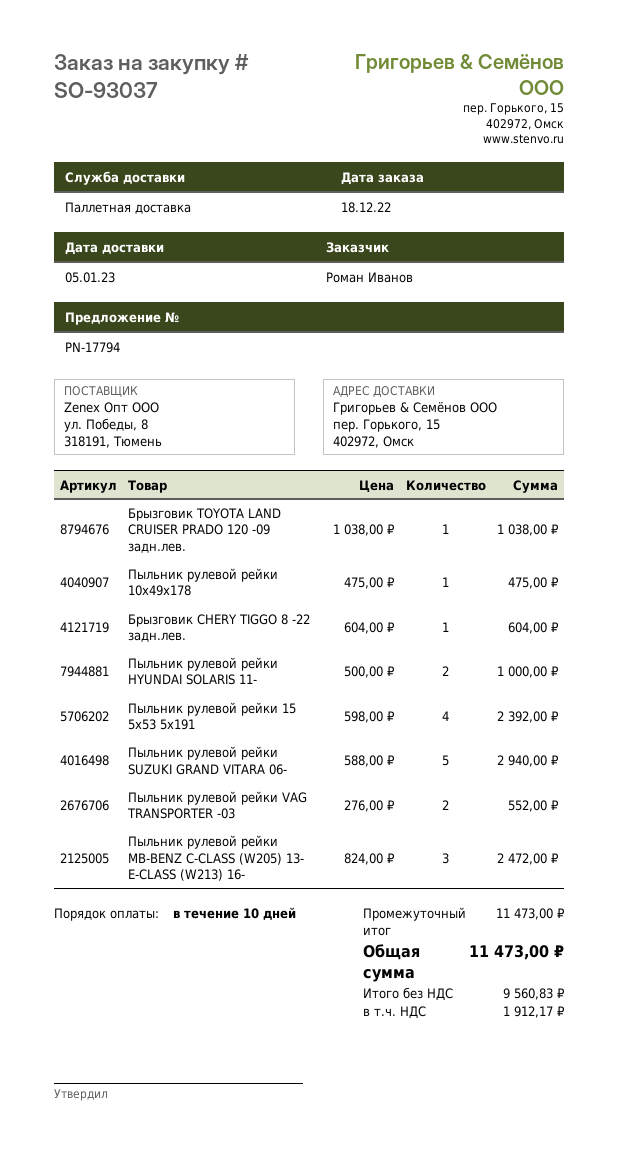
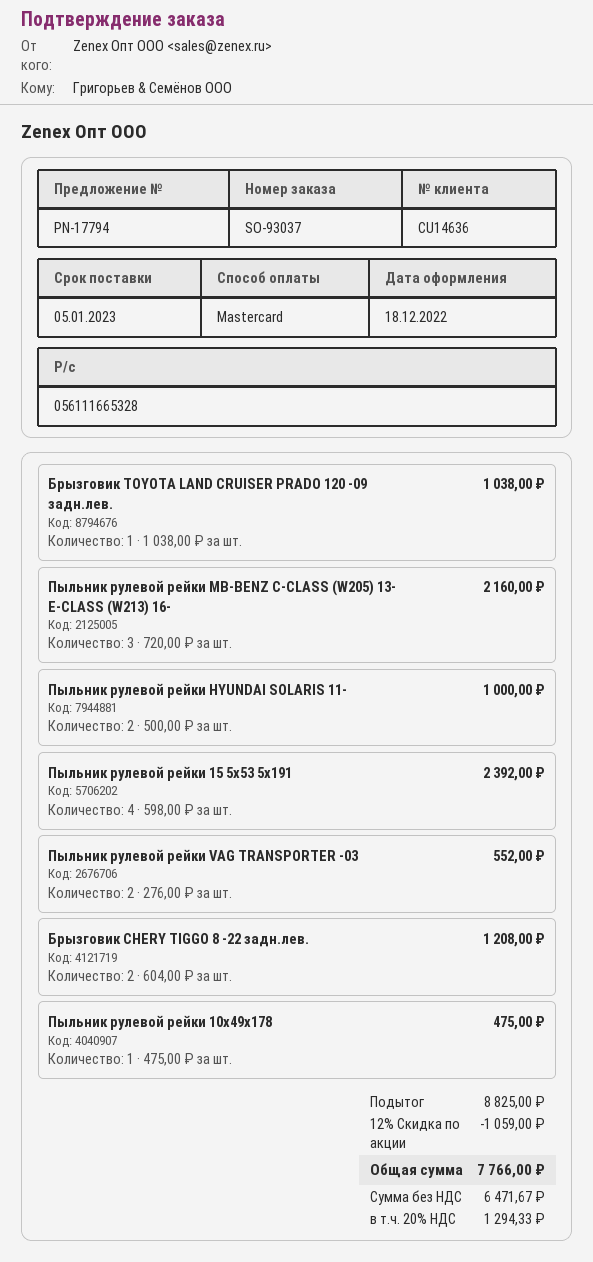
Брызговик CHERY TIGGO 8 -22 задн.лев.: 1 x 604.00 = 604.00 -> 2 x 604.00 = 1208.00
Пыльник рулевой рейки SUZUKI GRAND VITARA 06-: 5 x 588.00 = 2940.00 -> none
Пыльник рулевой рейки MB-BENZ C-CLASS (W205) 13- E-CLASS (W213) 16-: 3 x 824.00 = 2472.00 -> 3 x 720.00 = 2160.00
subtotal: 11473.00 -> 8825.00
discount: none -> 12% = 1059.00
net: 9560.83 -> 6471.67
tax: 1912.17 -> 1294.33
total: 11473.00 -> 7766.00

